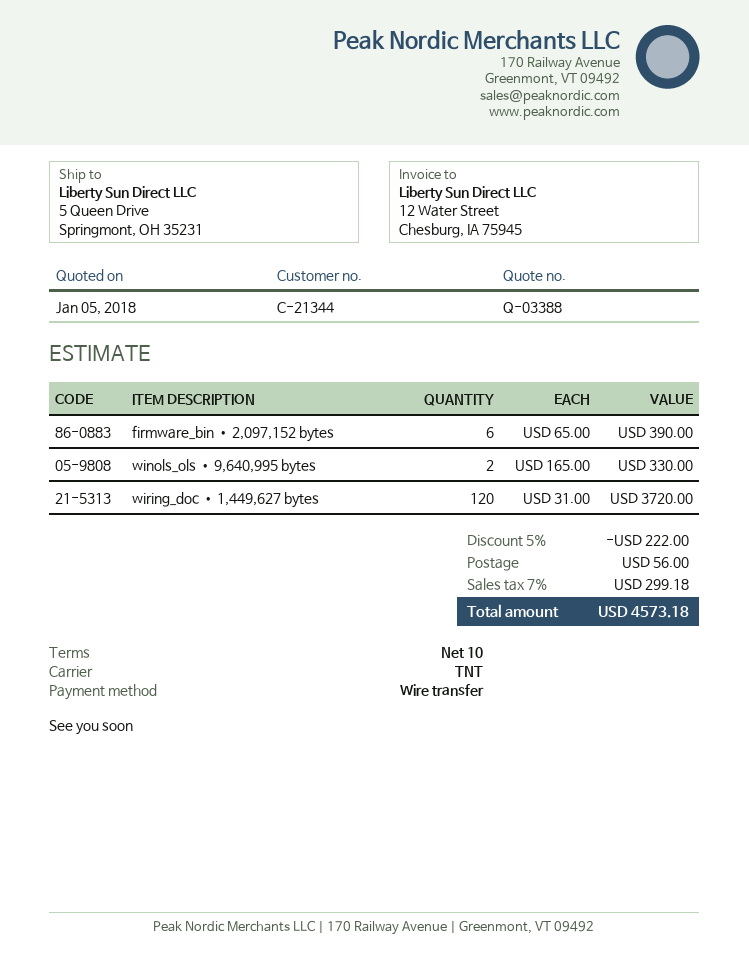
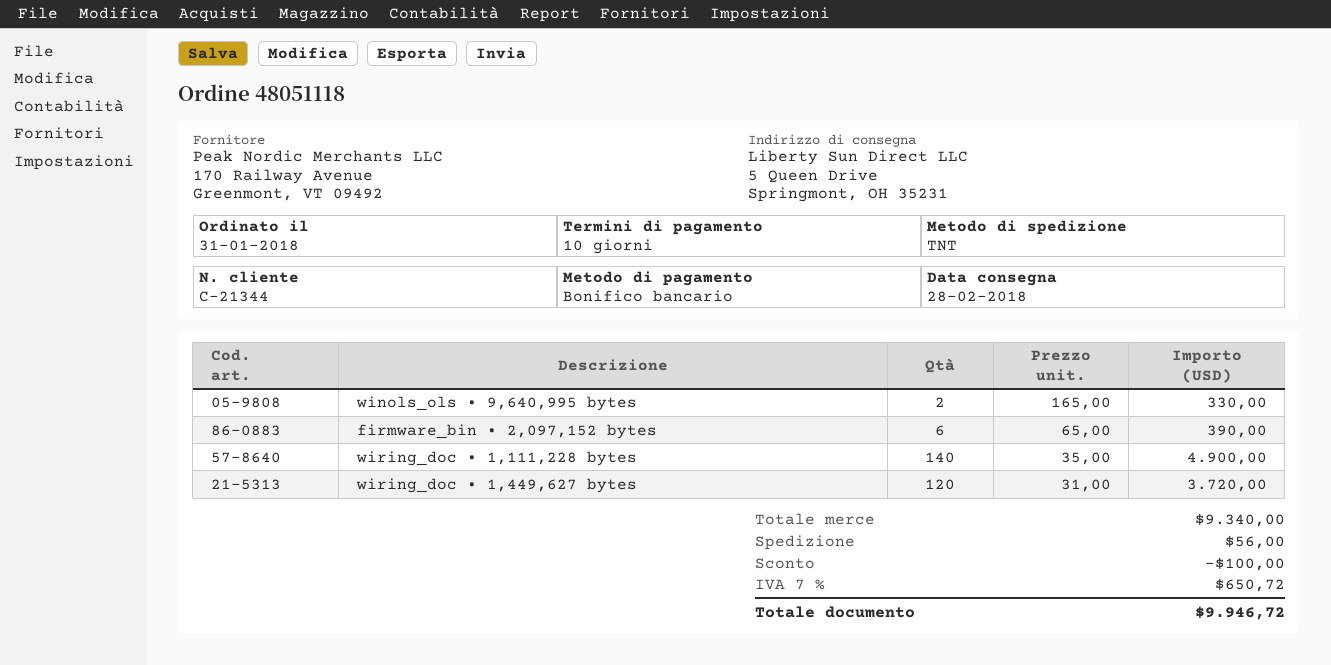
wiring_doc • 1,111,228 bytes: none -> 140 x 35.00 = 4900.00
discount: 222.00 -> 100.00
tax: 7% = 299.18 -> 7% = 650.72
total: 4573.18 -> 9946.72

